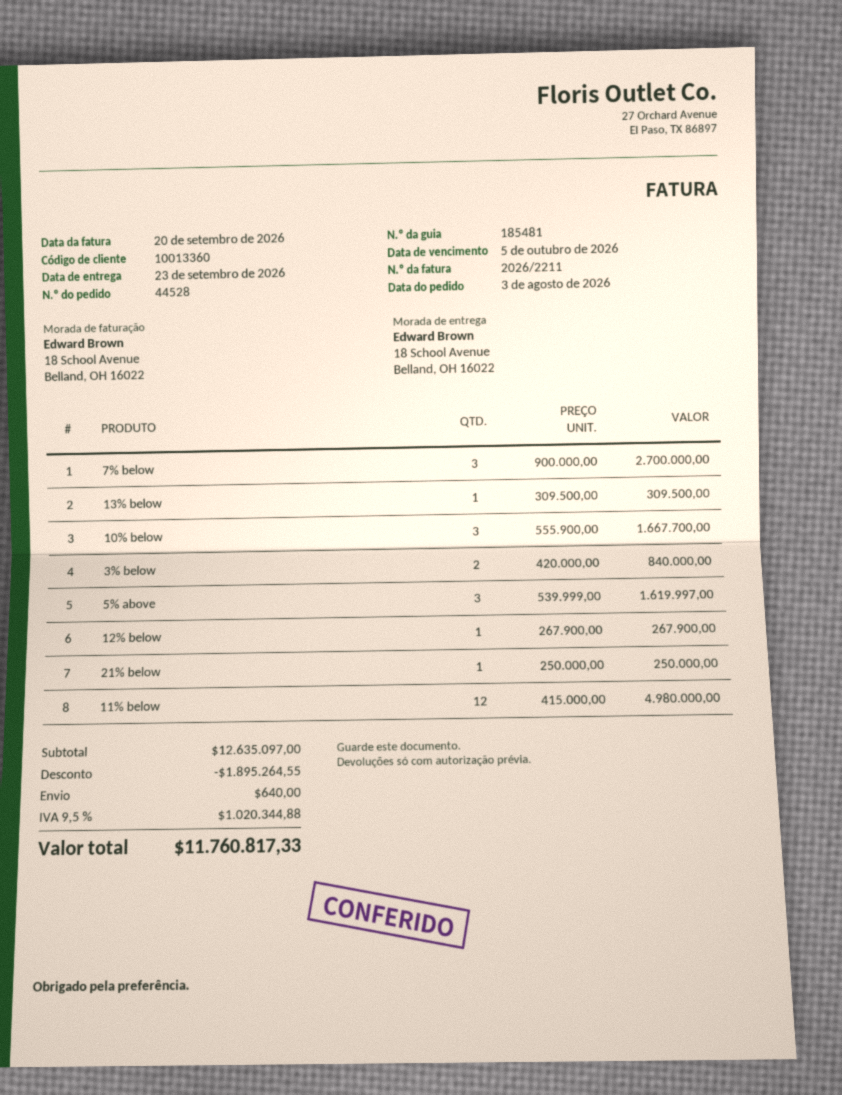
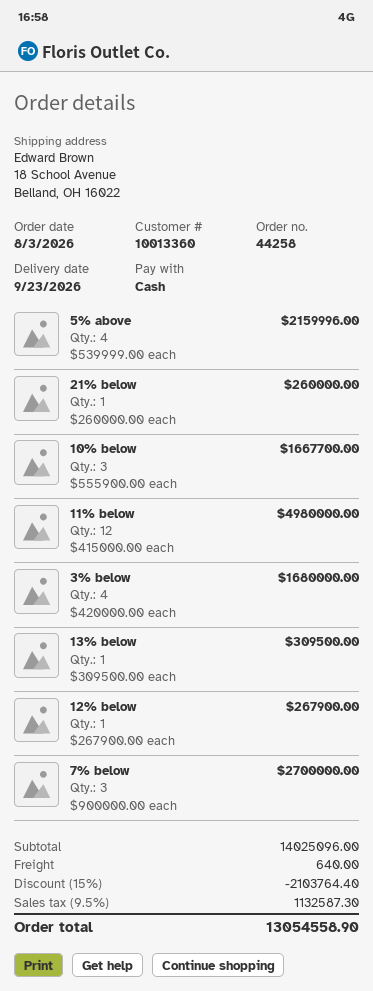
order number: 44528 -> 44258
3% below: 2 x 420000.00 = 840000.00 -> 4 x 420000.00 = 1680000.00
5% above: 3 x 539999.00 = 1619997.00 -> 4 x 539999.00 = 2159996.00
21% below: 1 x 250000.00 = 250000.00 -> 1 x 260000.00 = 260000.00
subtotal: 12635097.00 -> 14025096.00
discount: 1895264.55 -> 2103764.40
tax: 9.5% = 1020344.88 -> 9.5% = 1132587.30
total: 11760817.33 -> 13054558.90

